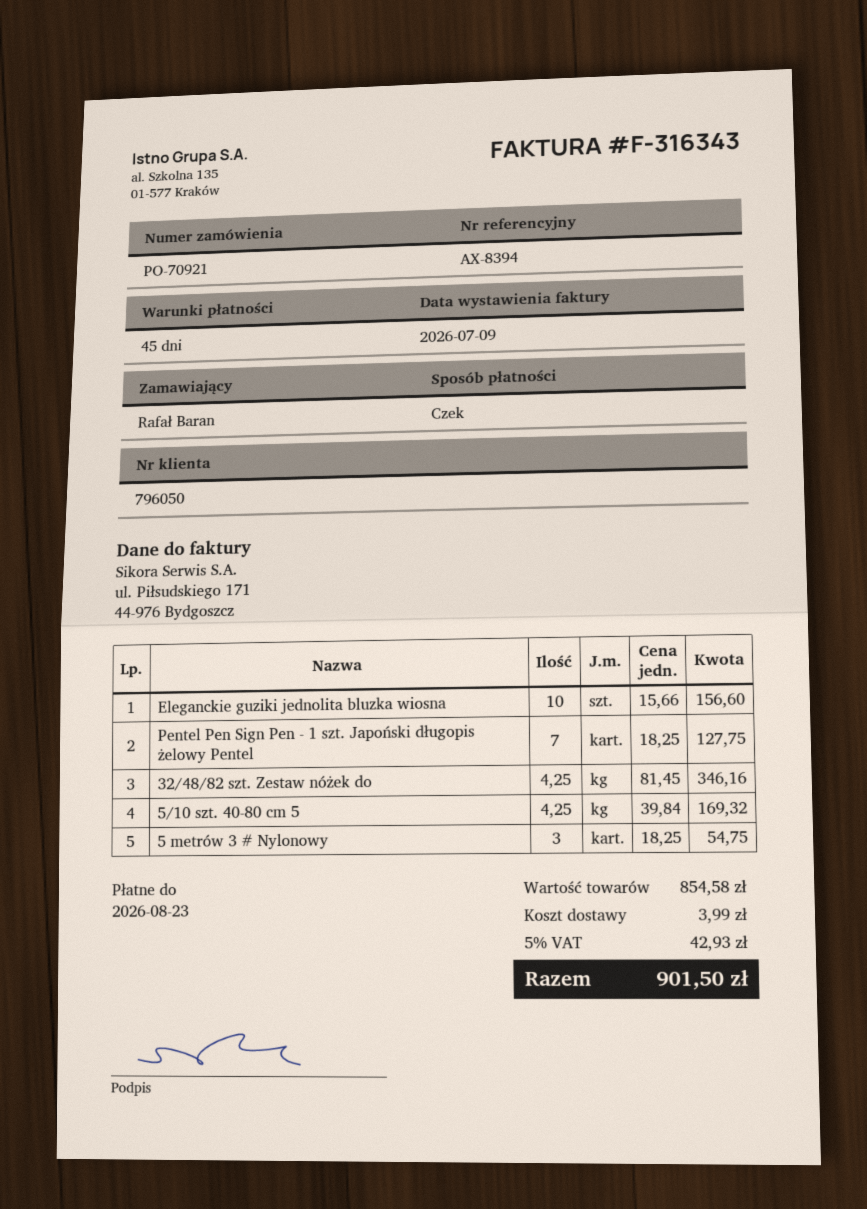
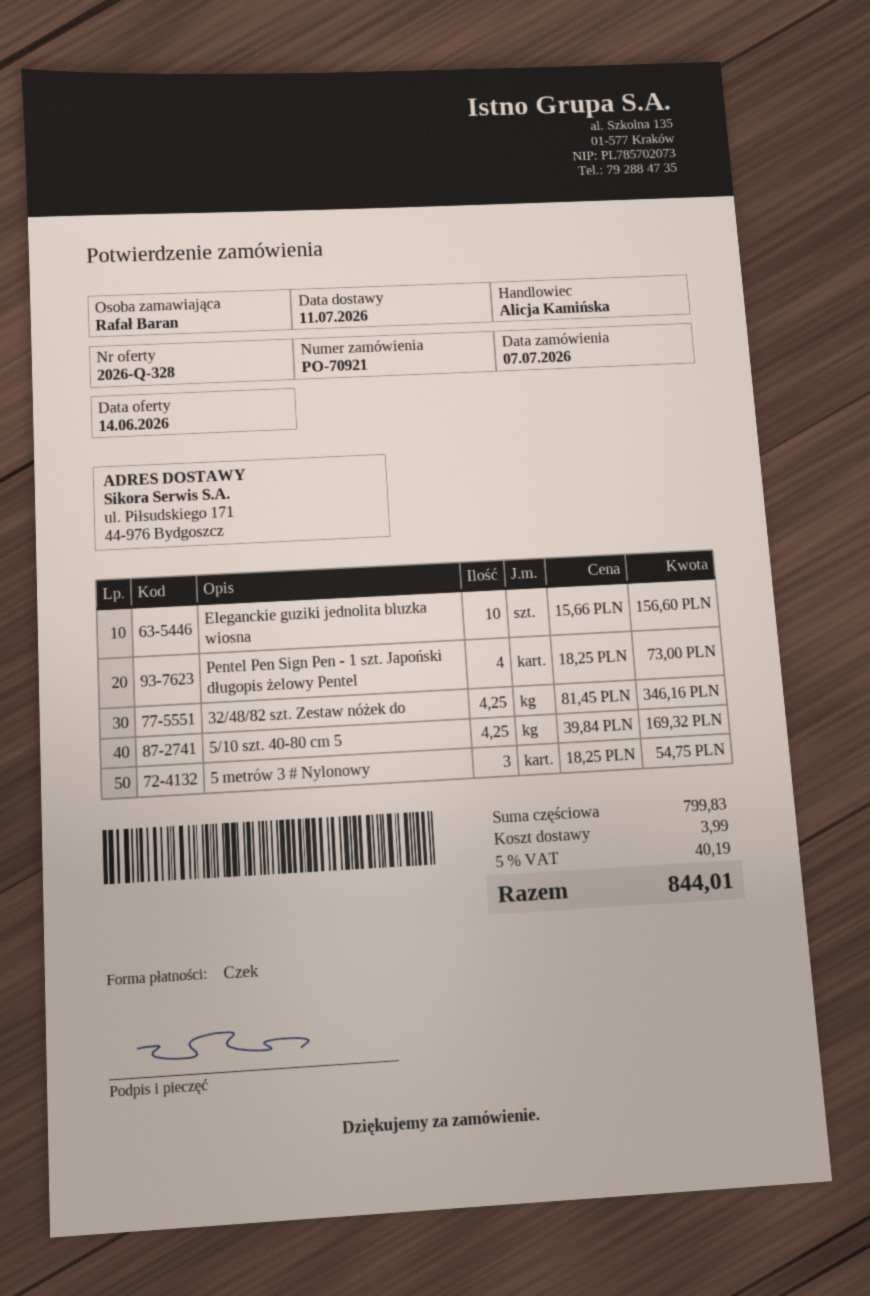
Pentel Pen Sign Pen - 1 szt. Japoński długopis żelowy Pentel: 7 x 18.25 = 127.75 -> 4 x 18.25 = 73.00
subtotal: 854.58 -> 799.83
tax: 5% = 42.93 -> 5% = 40.19
total: 901.50 -> 844.01

